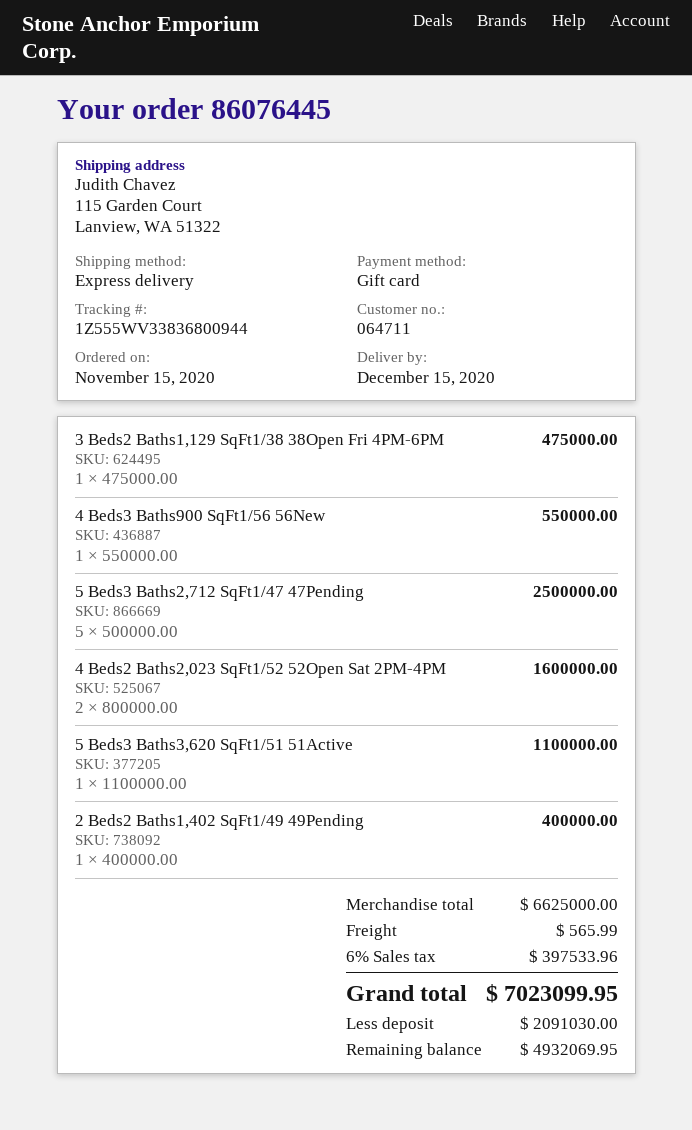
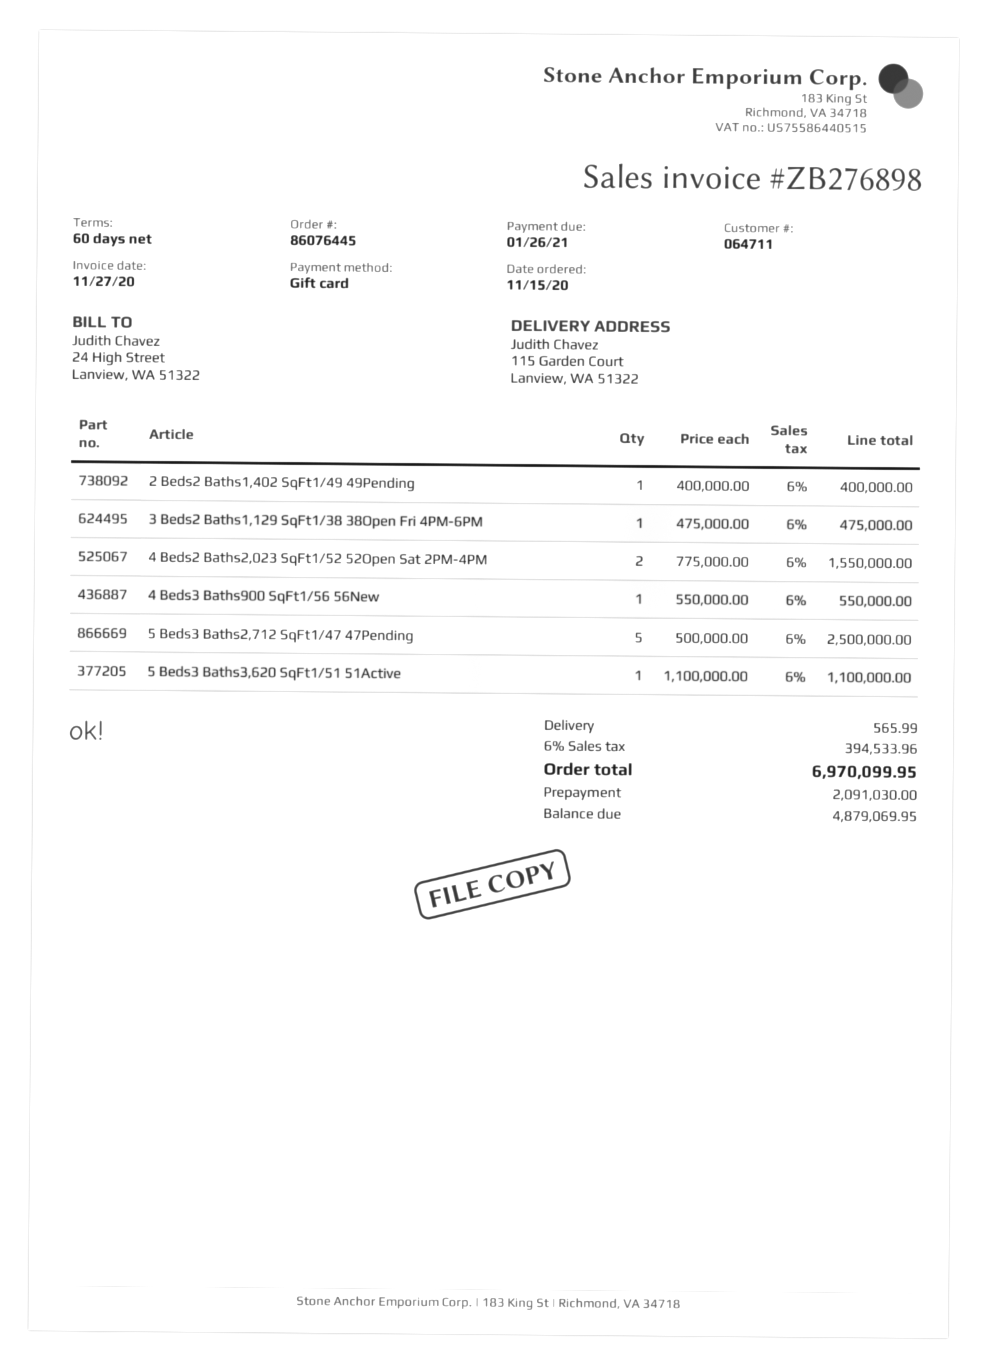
4 Beds2 Baths2,023 SqFt1/52 52Open Sat 2PM-4PM: 2 x 800000.00 = 1600000.00 -> 2 x 775000.00 = 1550000.00
tax: 6% = 397533.96 -> 6% = 394533.96
total: 7023099.95 -> 6970099.95
balance: 4932069.95 -> 4879069.95

